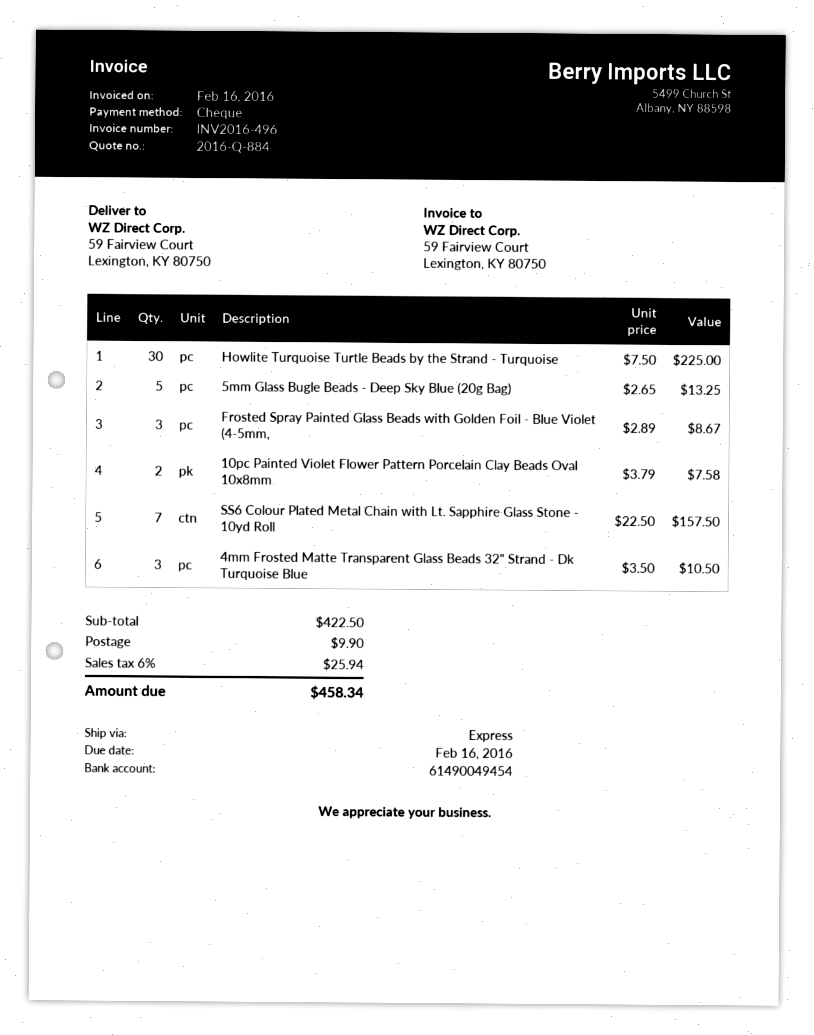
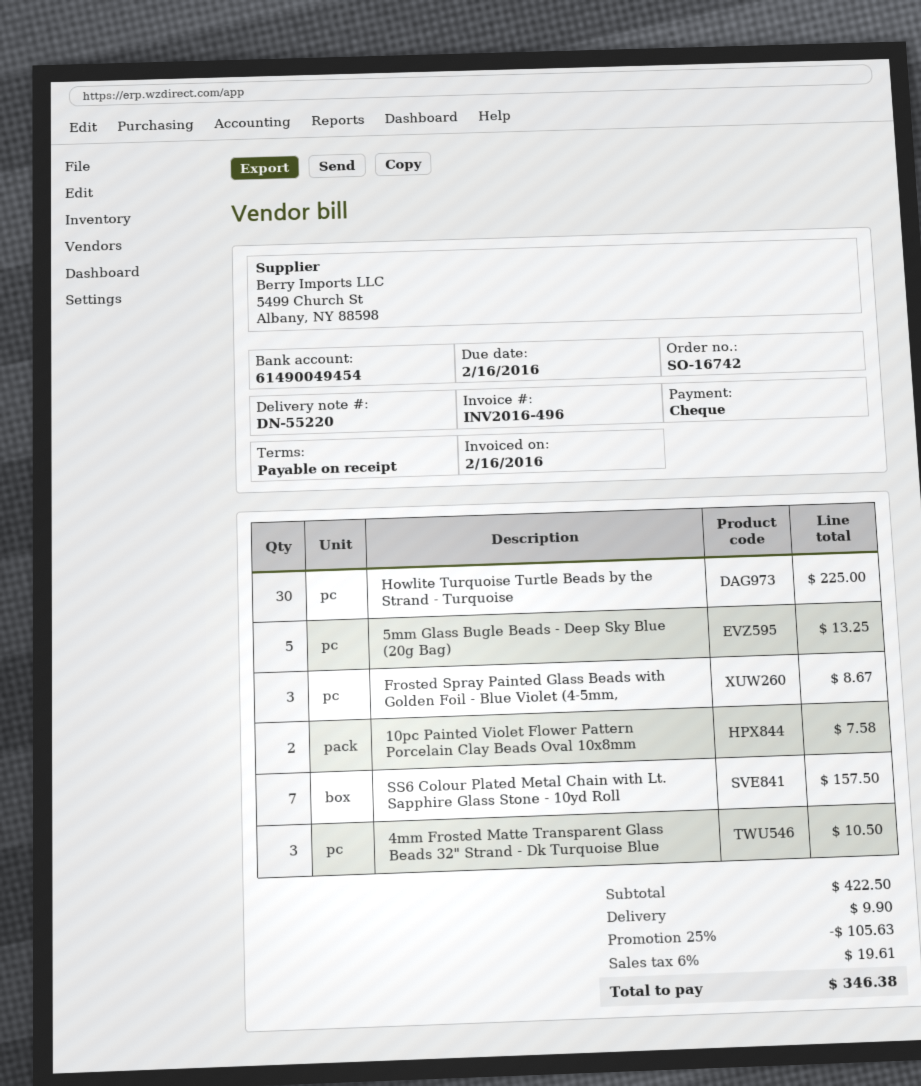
discount: none -> 25% = 105.63
tax: 6% = 25.94 -> 6% = 19.61
total: 458.34 -> 346.38

